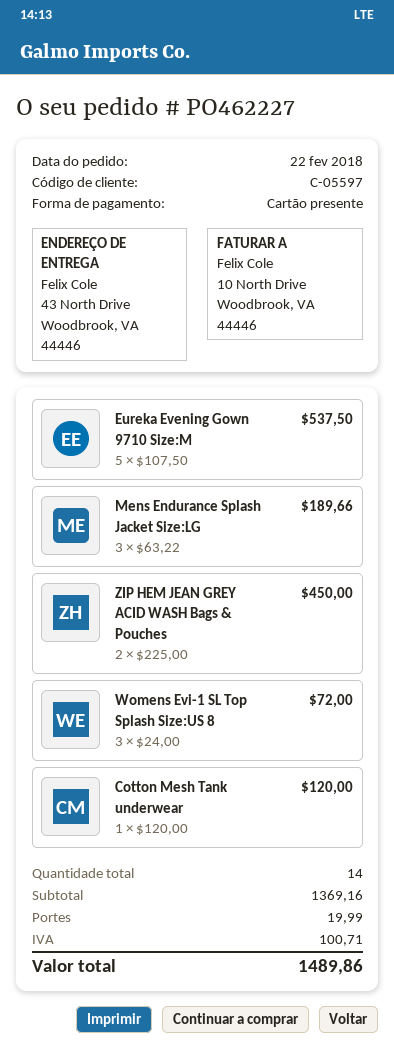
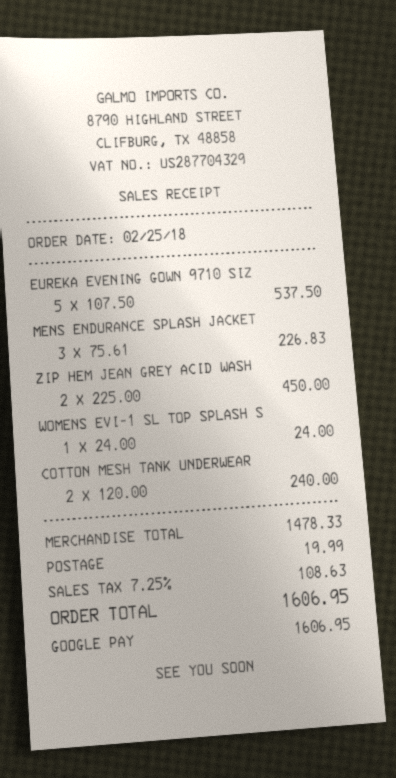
order date: 2018-02-22 -> 2018-02-25
payment method: gift card -> Google Pay
Mens Endurance Splash Jacket Size:LG: 3 x 63.22 = 189.66 -> 3 x 75.61 = 226.83
Womens Evi-1 SL Top Splash Size:US 8: 3 x 24.00 = 72.00 -> 1 x 24.00 = 24.00
Cotton Mesh Tank underwear: 1 x 120.00 = 120.00 -> 2 x 120.00 = 240.00
subtotal: 1369.16 -> 1478.33
tax: 100.71 -> 108.63
total: 1489.86 -> 1606.95

